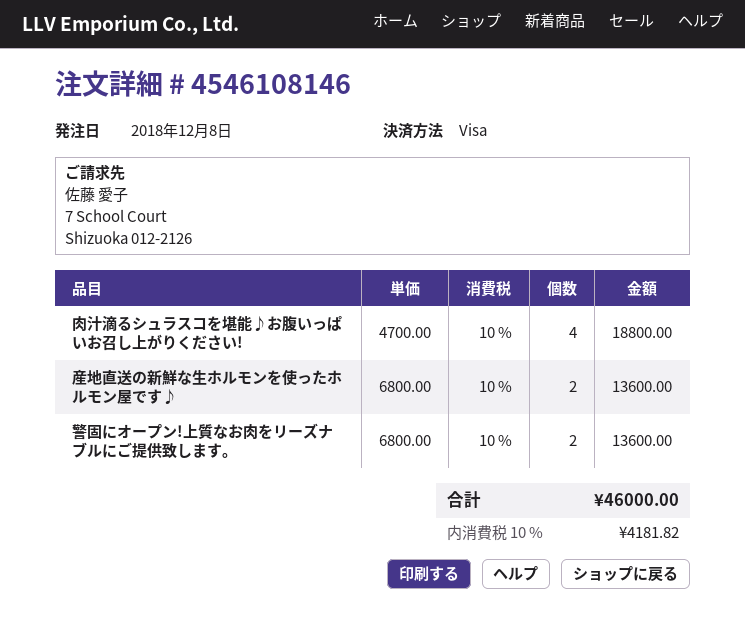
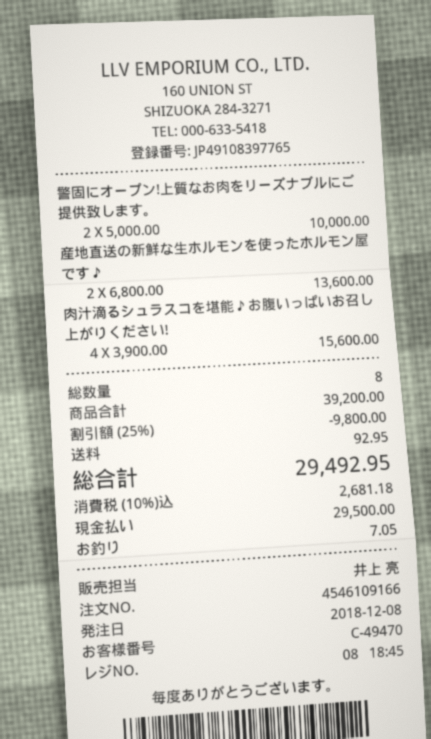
order number: 4546108146 -> 4546109166
payment method: Visa -> cash
肉汁滴るシュラスコを堪能♪お腹いっぱいお召し上がりください!: 4 x 4700.00 = 18800.00 -> 4 x 3900.00 = 15600.00
警固にオープン!上質なお肉をリーズナブルにご提供致します。: 2 x 6800.00 = 13600.00 -> 2 x 5000.00 = 10000.00
discount: none -> 25% = 9800.00
shipping: none -> 92.95
tax: 10% = 4181.82 -> 10% = 2681.18
total: 46000.00 -> 29492.95

